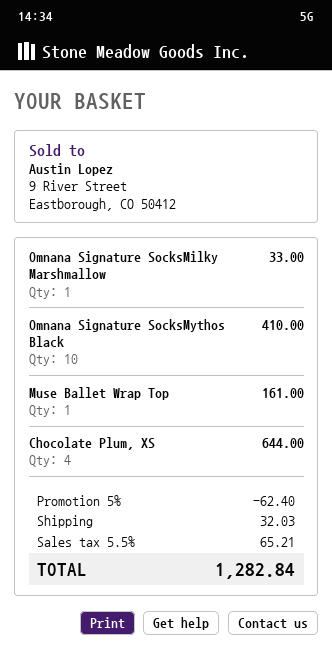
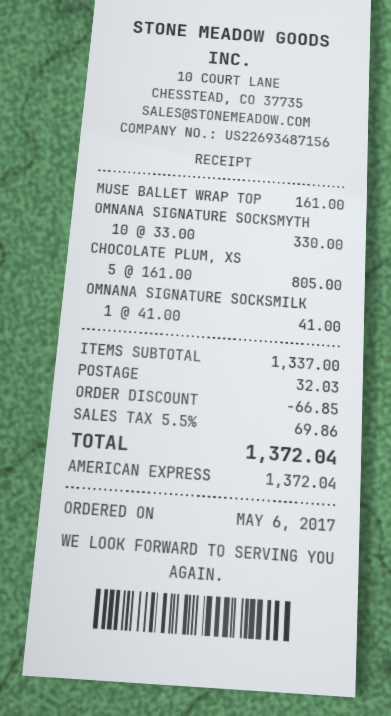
Omnana Signature SocksMilky Marshmallow: 1 for 33.00 -> 1 for 41.00
Omnana Signature SocksMythos Black: 10 for 410.00 -> 10 for 330.00
Chocolate Plum, XS: 4 for 644.00 -> 5 for 805.00
discount: 62.40 -> 66.85
tax: 5.5% = 65.21 -> 5.5% = 69.86
total: 1282.84 -> 1372.04

